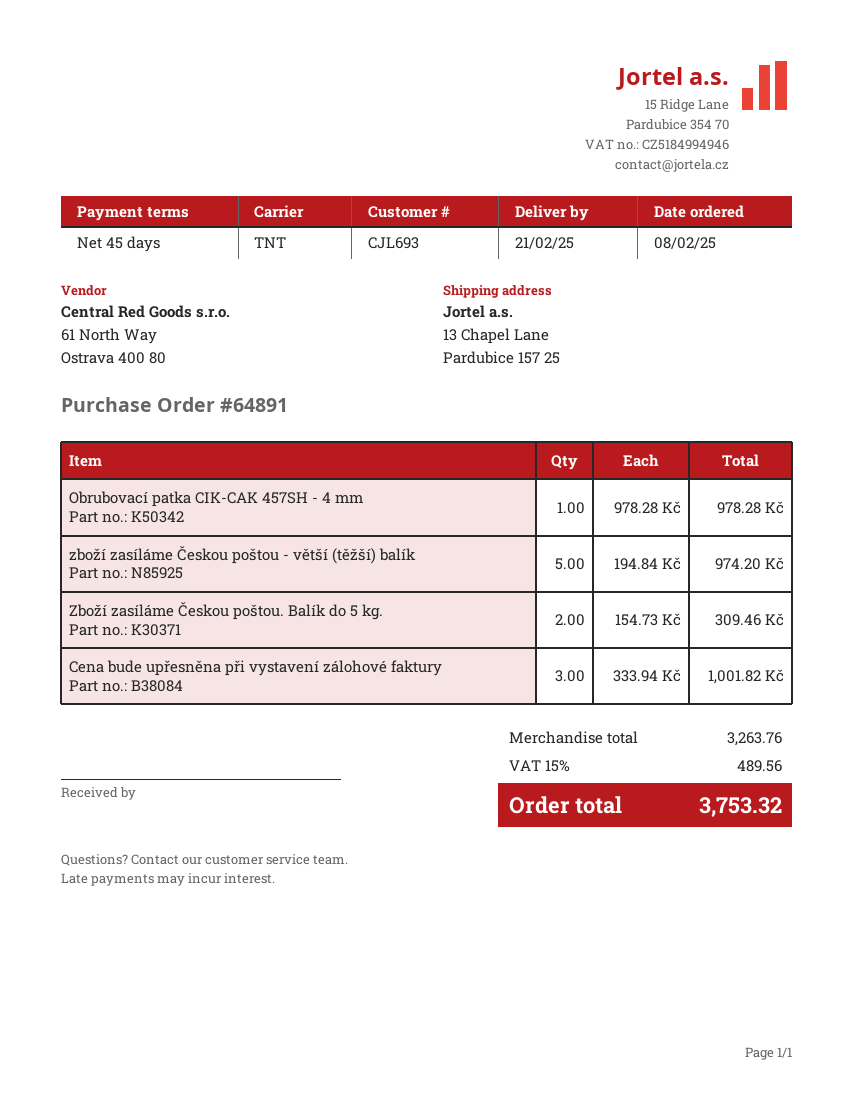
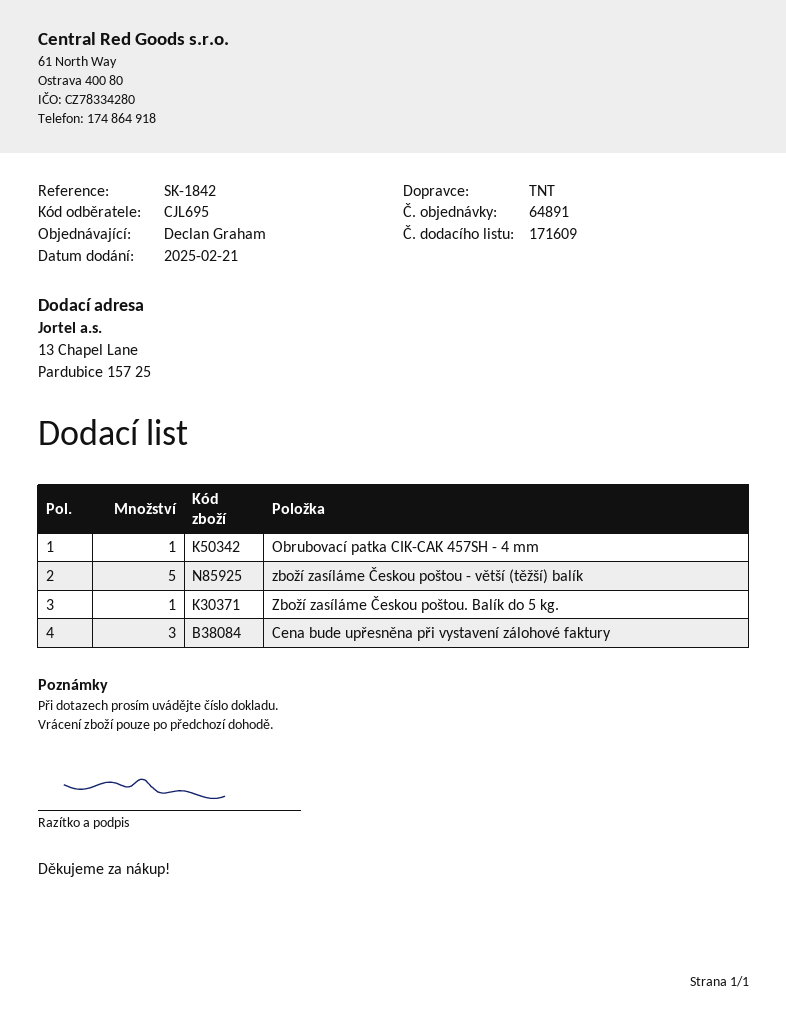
customer number: CJL693 -> CJL695
Zboží zasíláme Českou poštou. Balík do 5 kg.: 2 -> 1

